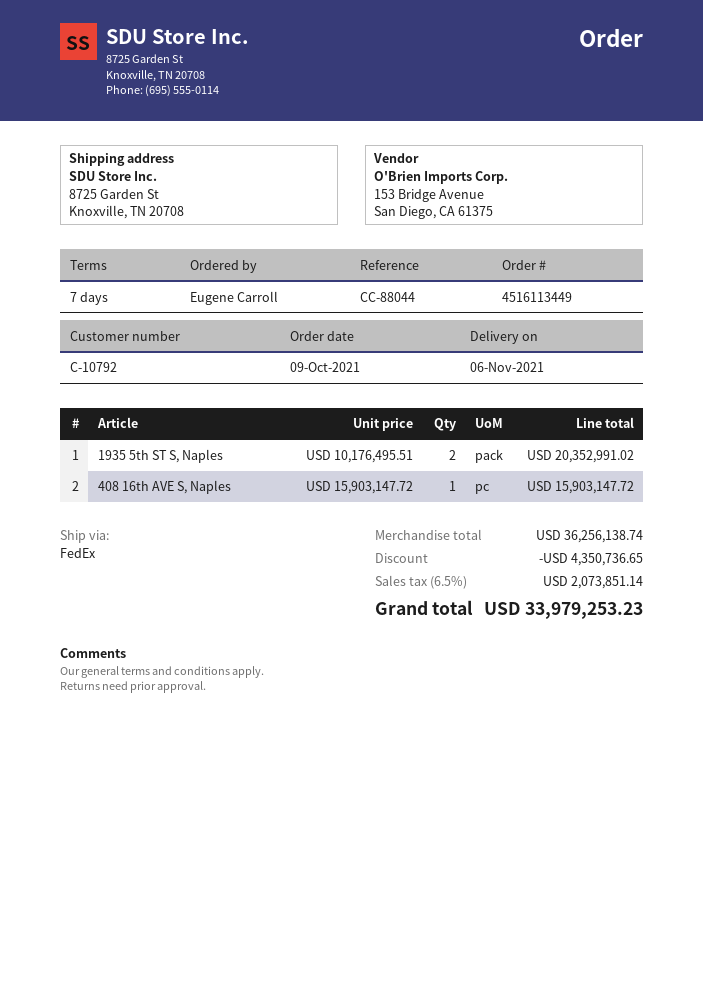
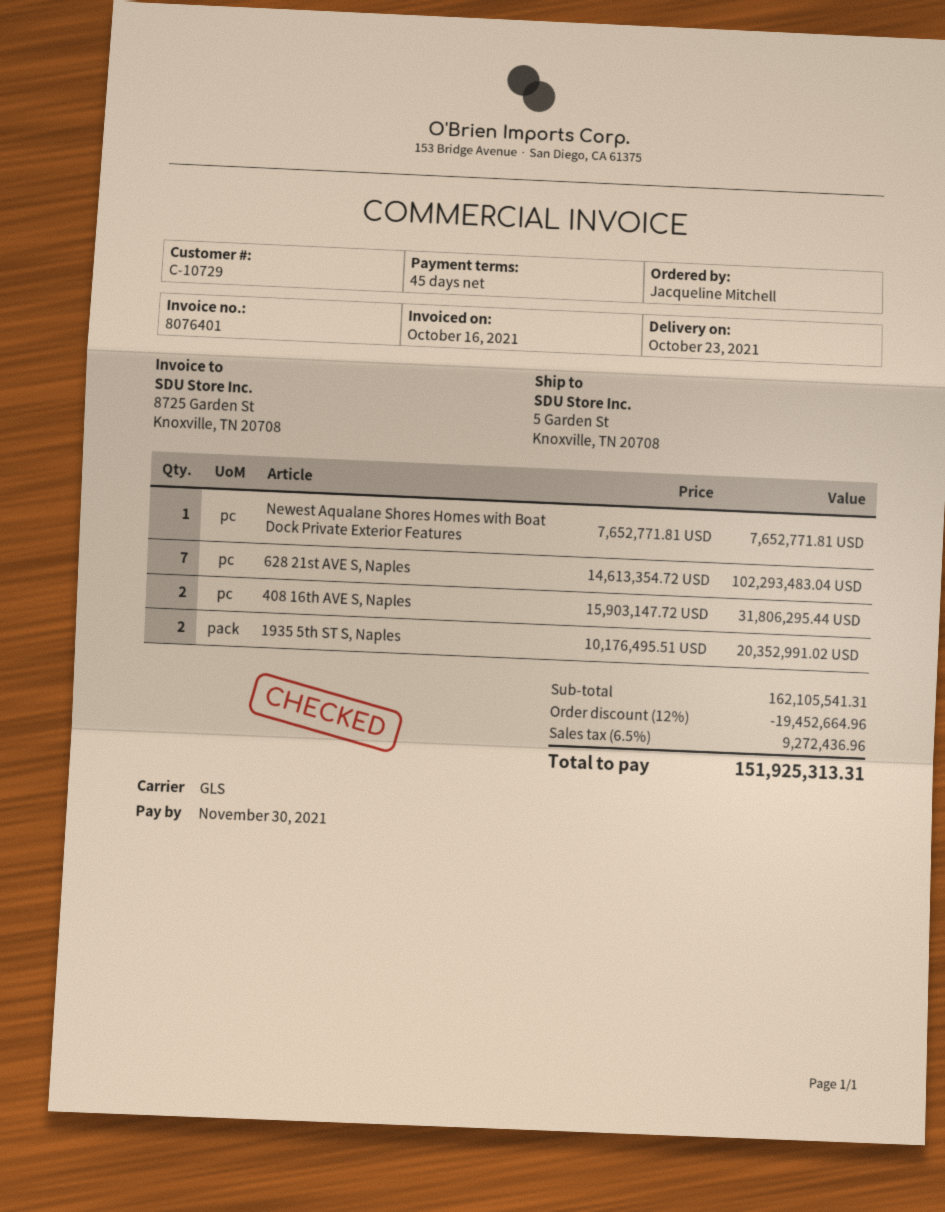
delivery date: 2021-11-06 -> 2021-10-23
payment terms: 7 days -> 45 days
customer number: C-10792 -> C-10729
ordered by: Eugene Carroll -> Jacqueline Mitchell
shipping method: FedEx -> GLS
ship to: 8725 Garden St, Knoxville, TN 20708 -> 5 Garden St, Knoxville, TN 20708
408 16th AVE S, Naples: 1 x 15903147.72 = 15903147.72 -> 2 x 15903147.72 = 31806295.44
Newest Aqualane Shores Homes with Boat Dock Private Exterior Features: none -> 1 x 7652771.81 = 7652771.81
628 21st AVE S, Naples: none -> 7 x 14613354.72 = 102293483.04
subtotal: 36256138.74 -> 162105541.31
discount: 4350736.65 -> 19452664.96
tax: 6.5% = 2073851.14 -> 6.5% = 9272436.96
total: 33979253.23 -> 151925313.31

